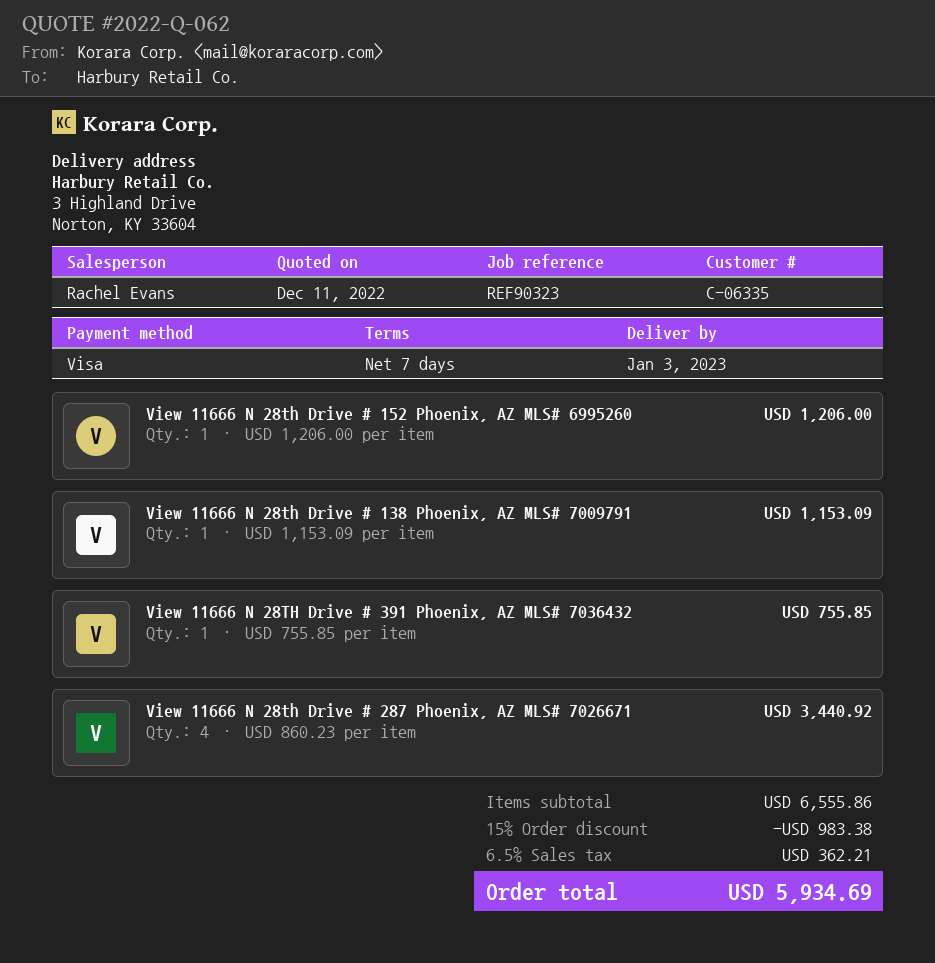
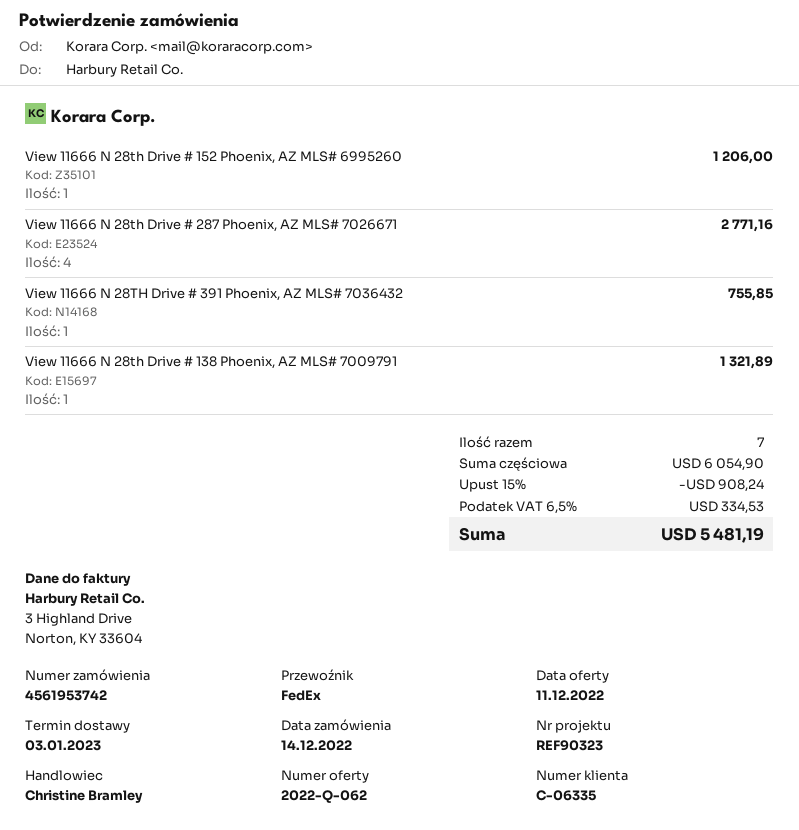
sales rep: Rachel Evans -> Christine Bramley
View 11666 N 28th Drive # 138 Phoenix, AZ MLS# 7009791: 1 for 1153.09 -> 1 for 1321.89
View 11666 N 28th Drive # 287 Phoenix, AZ MLS# 7026671: 4 for 3440.92 -> 4 for 2771.16
subtotal: 6555.86 -> 6054.90
discount: 15% = 983.38 -> 15% = 908.24
tax: 6.5% = 362.21 -> 6.5% = 334.53
total: 5934.69 -> 5481.19

